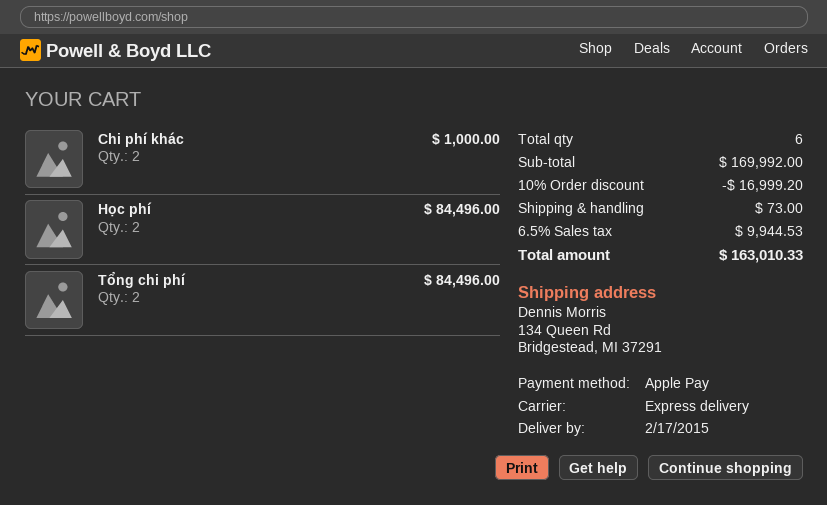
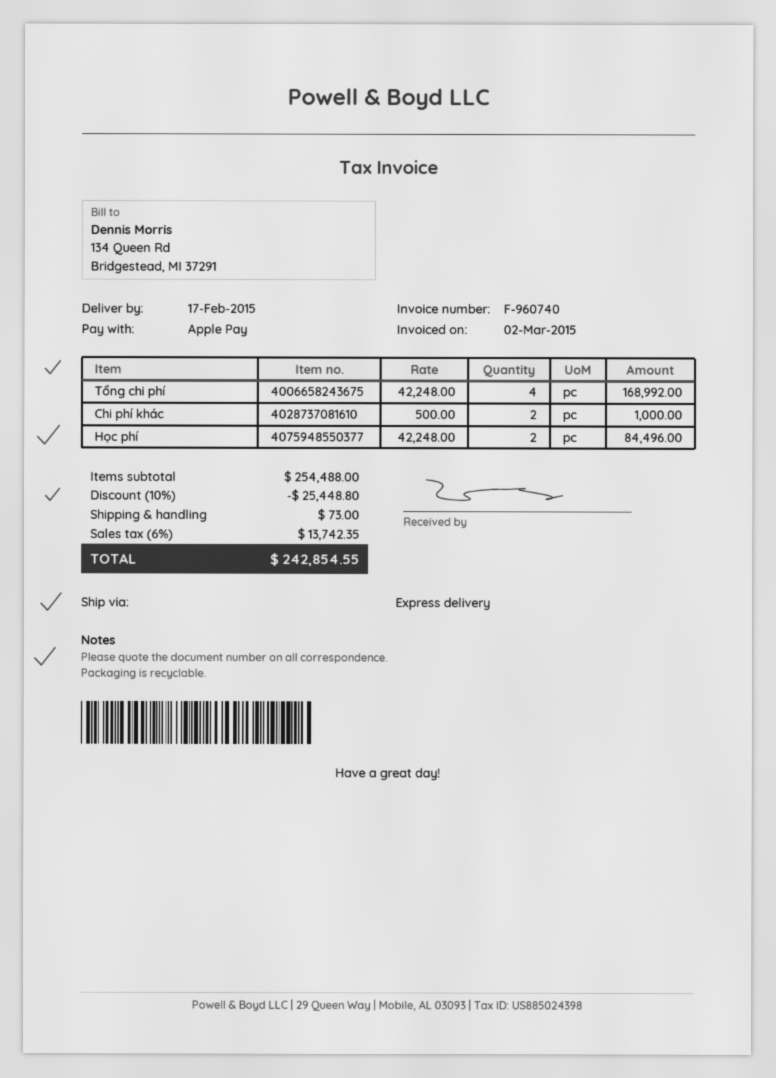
Tổng chi phí: 2 for 84496.00 -> 4 for 168992.00
subtotal: 169992.00 -> 254488.00
discount: 10% = 16999.20 -> 10% = 25448.80
tax: 6.5% = 9944.53 -> 6% = 13742.35
total: 163010.33 -> 242854.55

